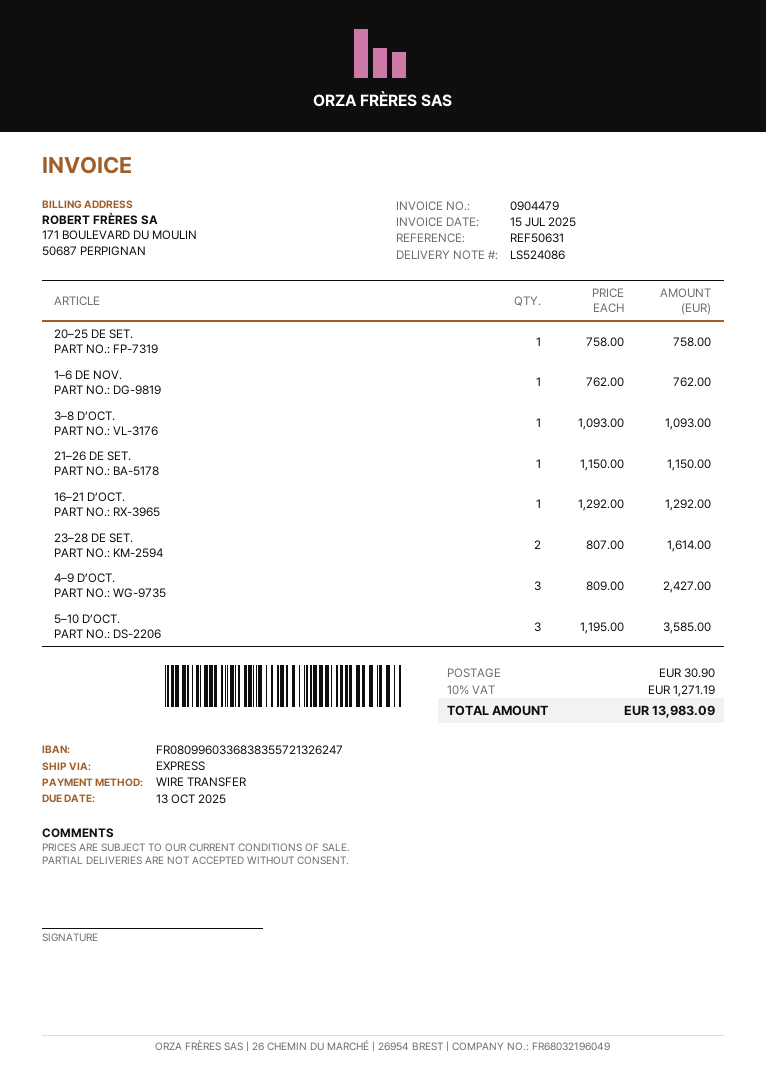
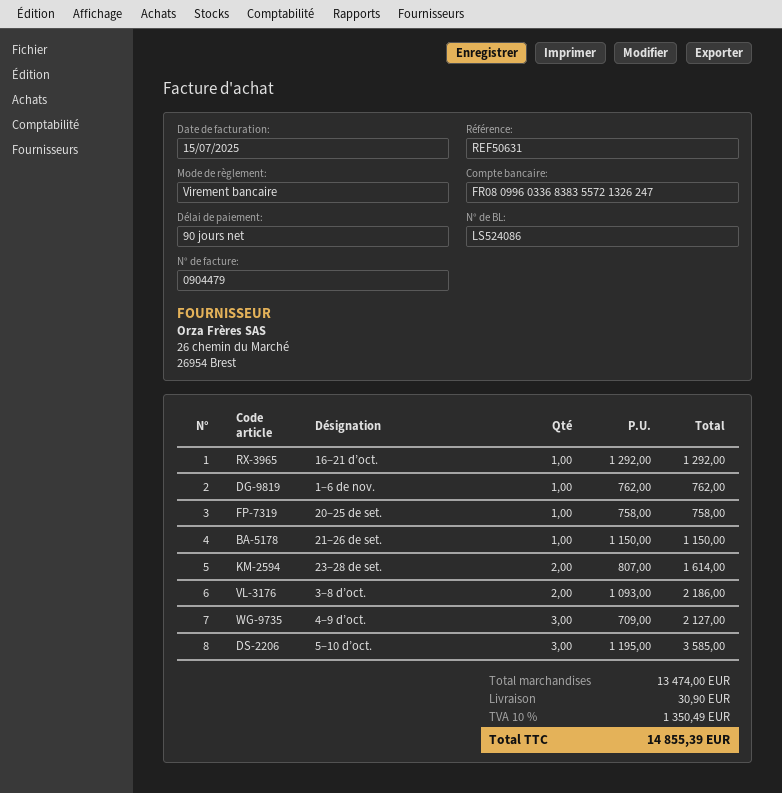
3–8 D’OCT.: 1 x 1093.00 = 1093.00 -> 2 x 1093.00 = 2186.00
4–9 D’OCT.: 3 x 809.00 = 2427.00 -> 3 x 709.00 = 2127.00
tax: 10% = 1271.19 -> 10% = 1350.49
total: 13983.09 -> 14855.39

